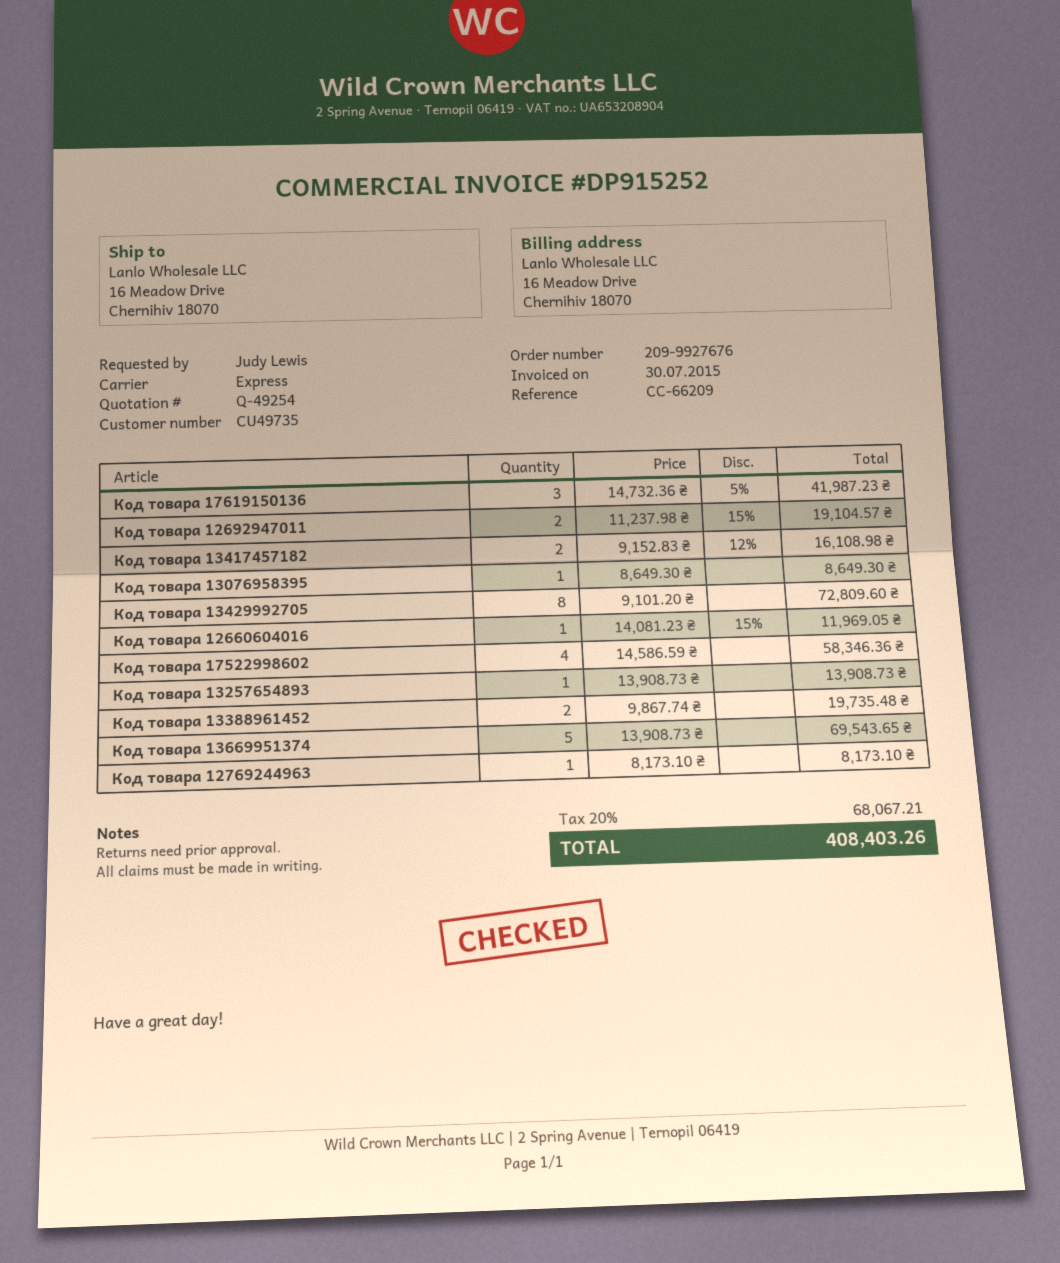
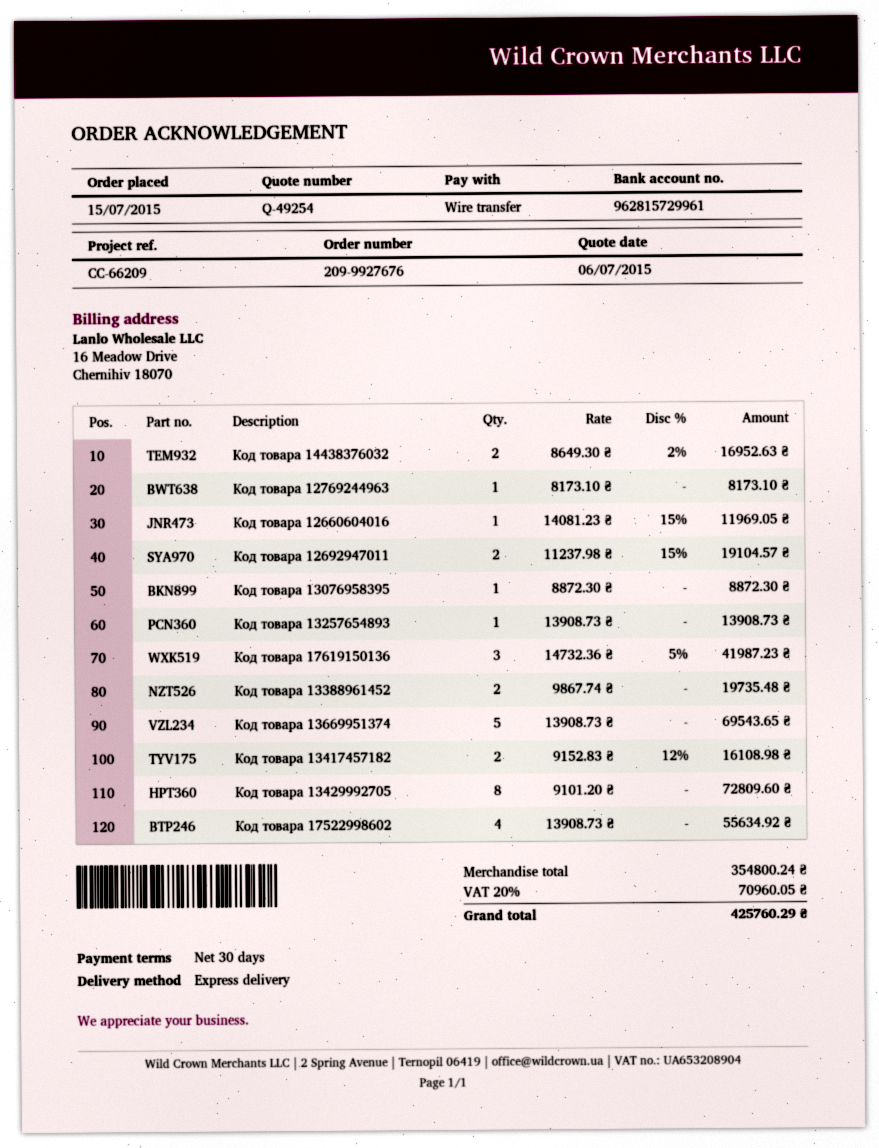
Код товара 13076958395: 1 x 8649.30 = 8649.30 -> 1 x 8872.30 = 8872.30
Код товара 17522998602: 4 x 14586.59 = 58346.36 -> 4 x 13908.73 = 55634.92
Код товара 14438376032: none -> 2 x 8649.30 - 2% = 16952.63
tax: 20% = 68067.21 -> 20% = 70960.05
total: 408403.26 -> 425760.29

